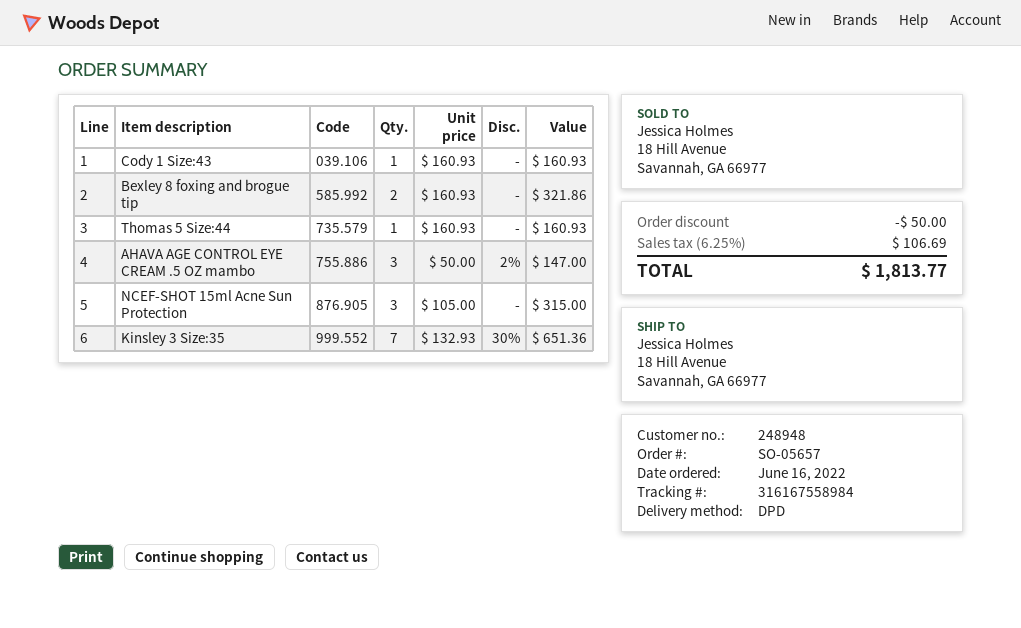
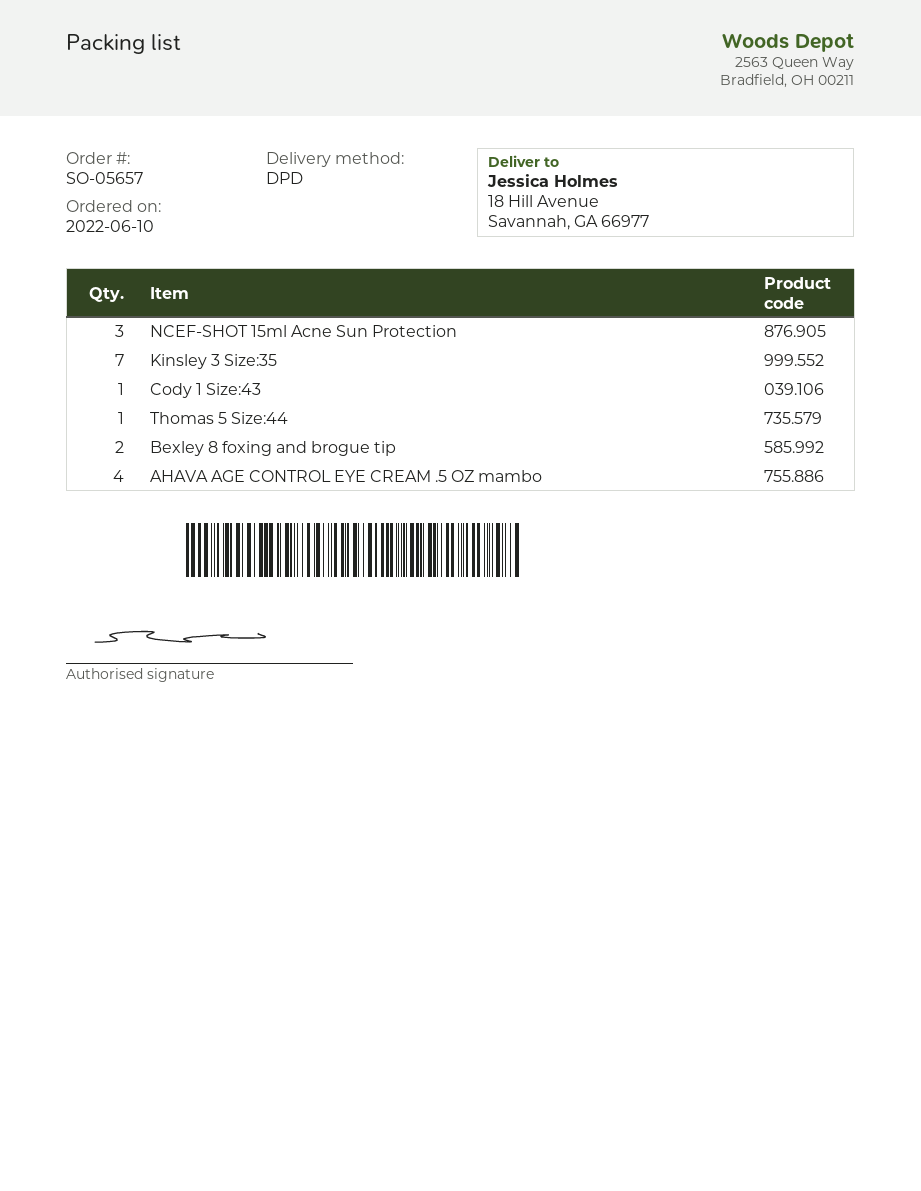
order date: 2022-06-16 -> 2022-06-10
AHAVA AGE CONTROL EYE CREAM .5 OZ mambo: 3 -> 4

